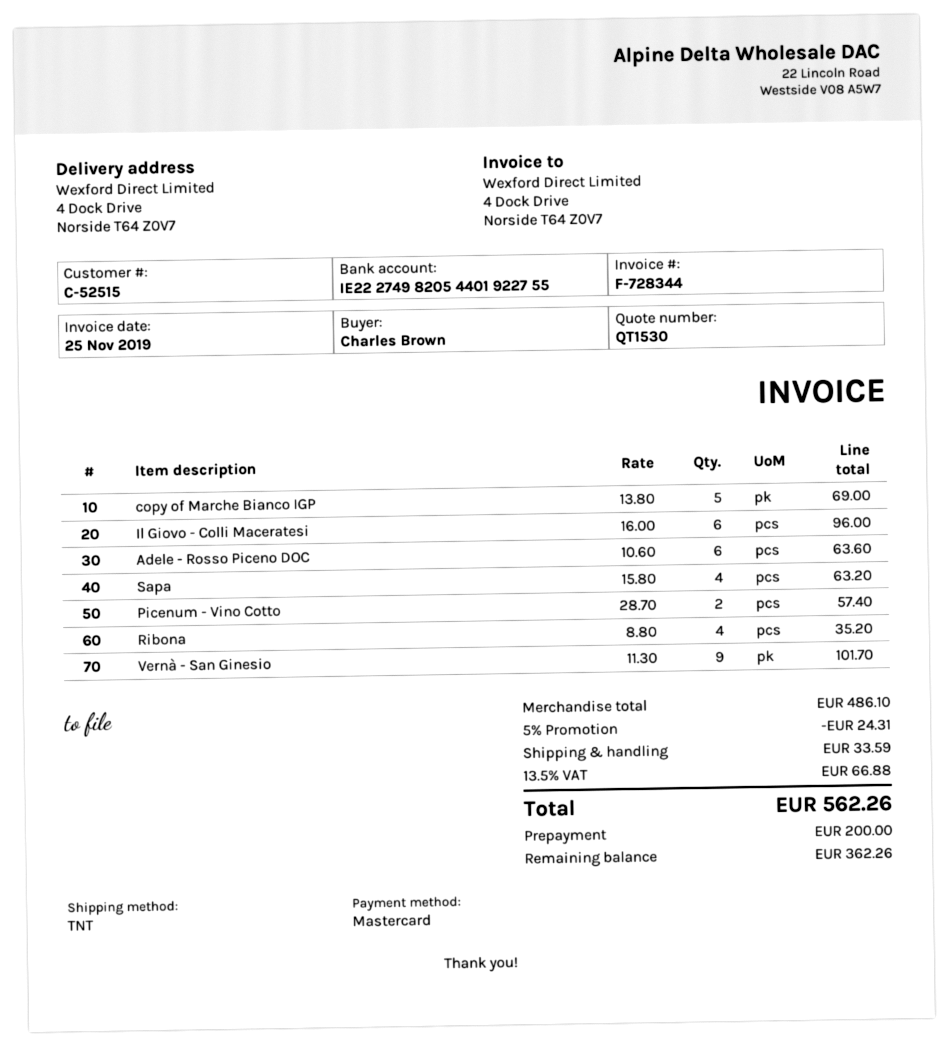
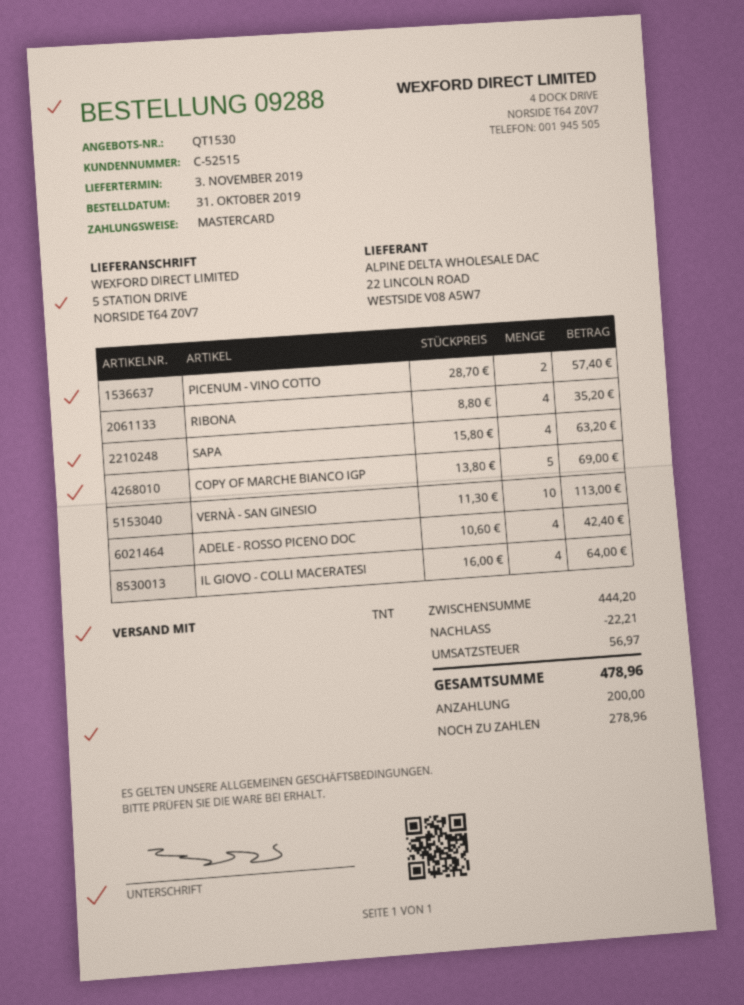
ship to: 4 Dock Drive, Norside T64 Z0V7 -> 5 STATION DRIVE, NORSIDE T64 Z0V7
Il Giovo - Colli Maceratesi: 6 x 16.00 = 96.00 -> 4 x 16.00 = 64.00
Adele - Rosso Piceno DOC: 6 x 10.60 = 63.60 -> 4 x 10.60 = 42.40
Vernà - San Ginesio: 9 x 11.30 = 101.70 -> 10 x 11.30 = 113.00
subtotal: 486.10 -> 444.20
discount: 24.31 -> 22.21
shipping: 33.59 -> none
tax: 66.88 -> 56.97
total: 562.26 -> 478.96
balance: 362.26 -> 278.96

